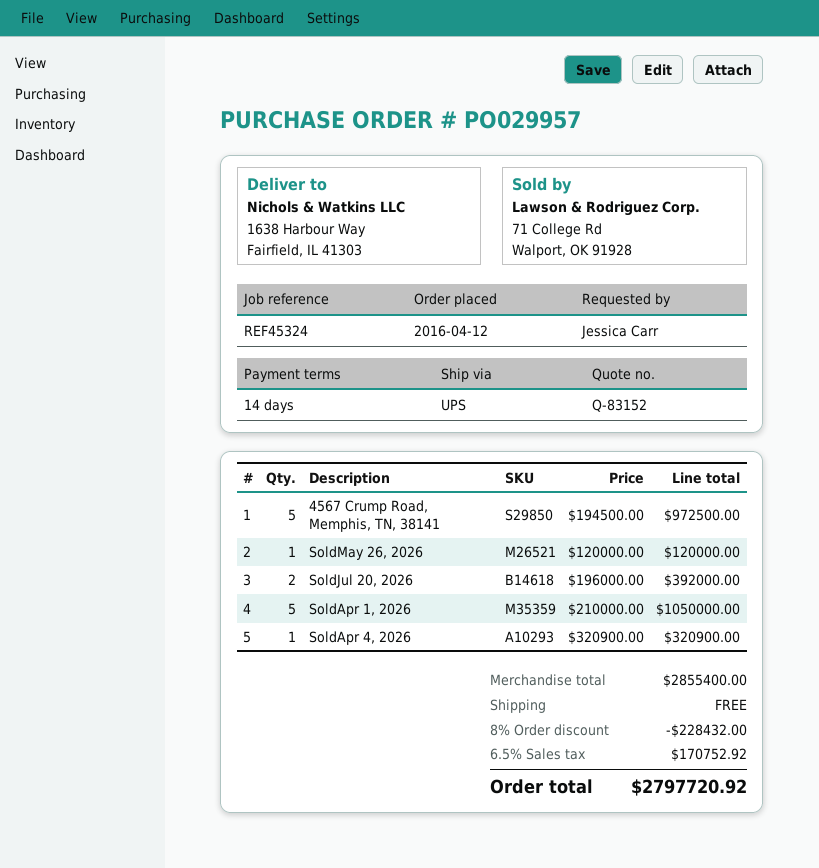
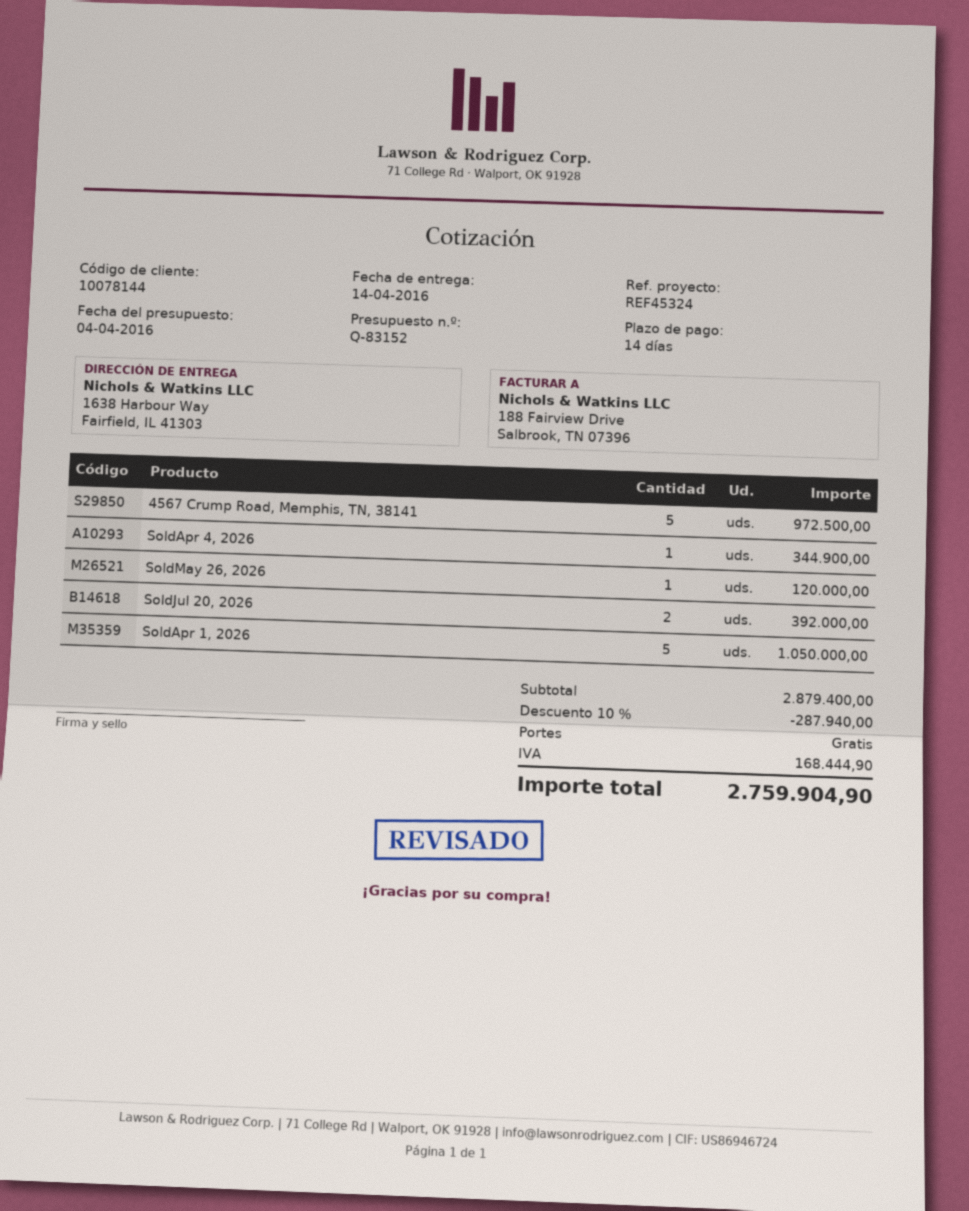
SoldApr 4, 2026: 1 for 320900.00 -> 1 for 344900.00
subtotal: 2855400.00 -> 2879400.00
discount: 8% = 228432.00 -> 10% = 287940.00
tax: 170752.92 -> 168444.90
total: 2797720.92 -> 2759904.90

